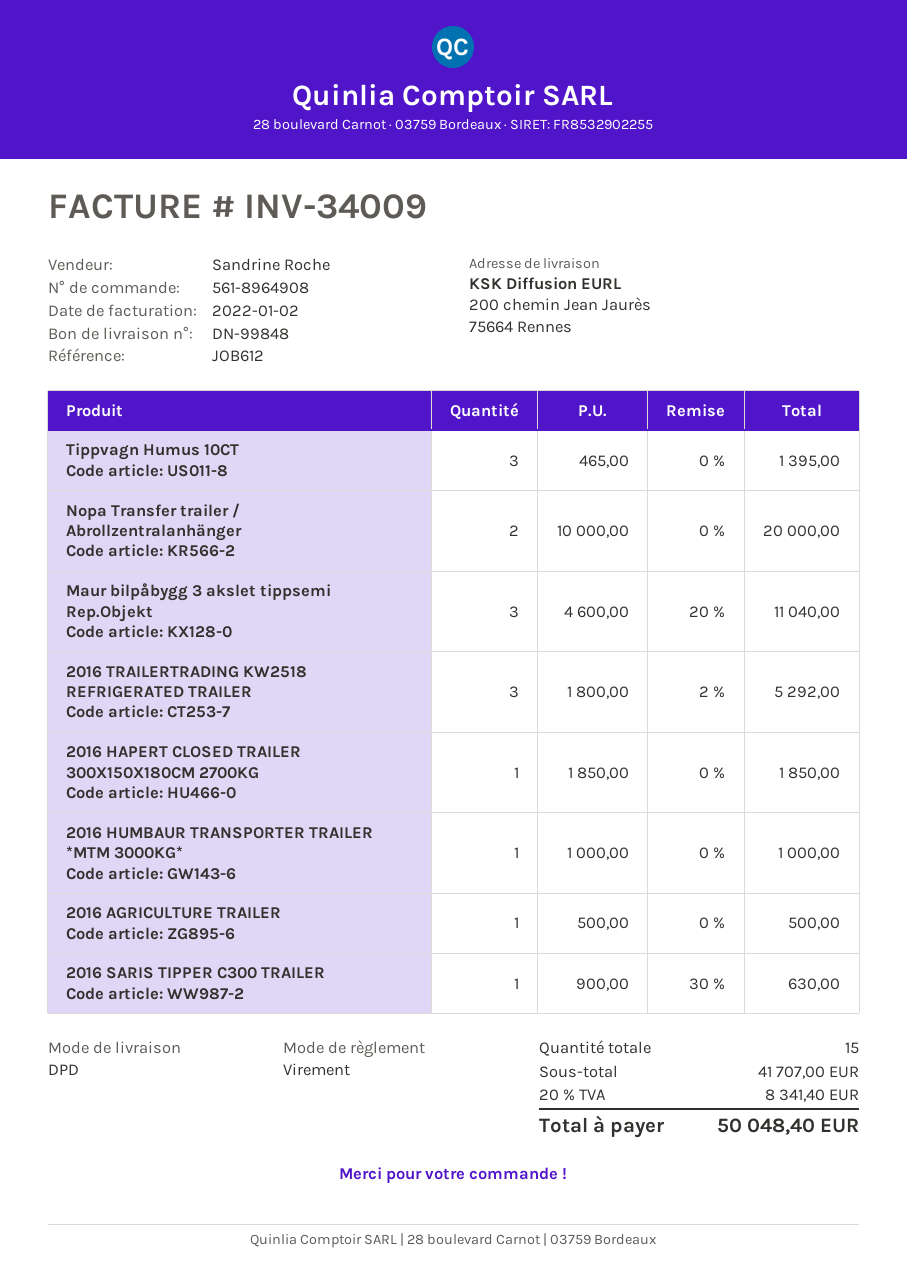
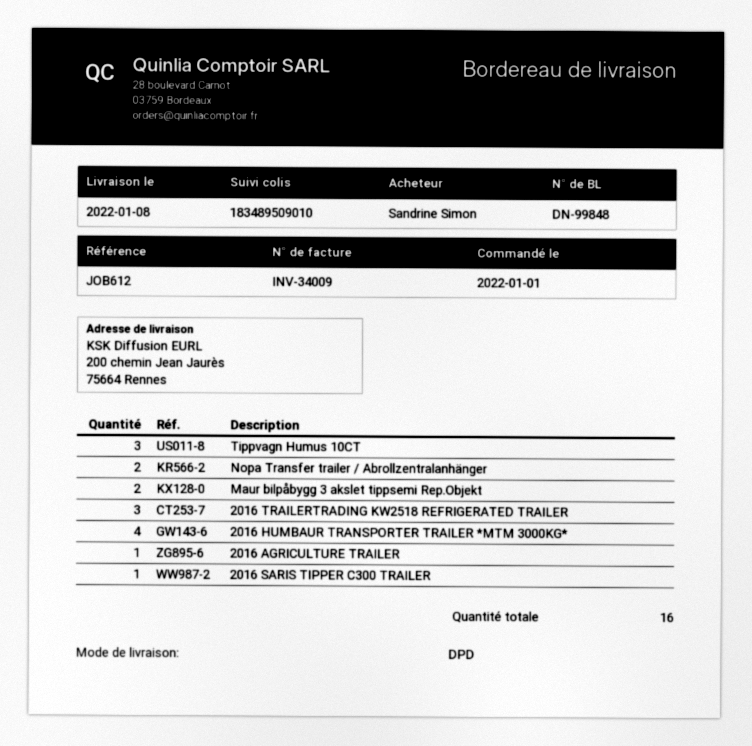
Maur bilpåbygg 3 akslet tippsemi Rep.Objekt: 3 -> 2
2016 HAPERT CLOSED TRAILER 300X150X180CM 2700KG: 1 -> none
2016 HUMBAUR TRANSPORTER TRAILER *MTM 3000KG*: 1 -> 4
total quantity: 15 -> 16

